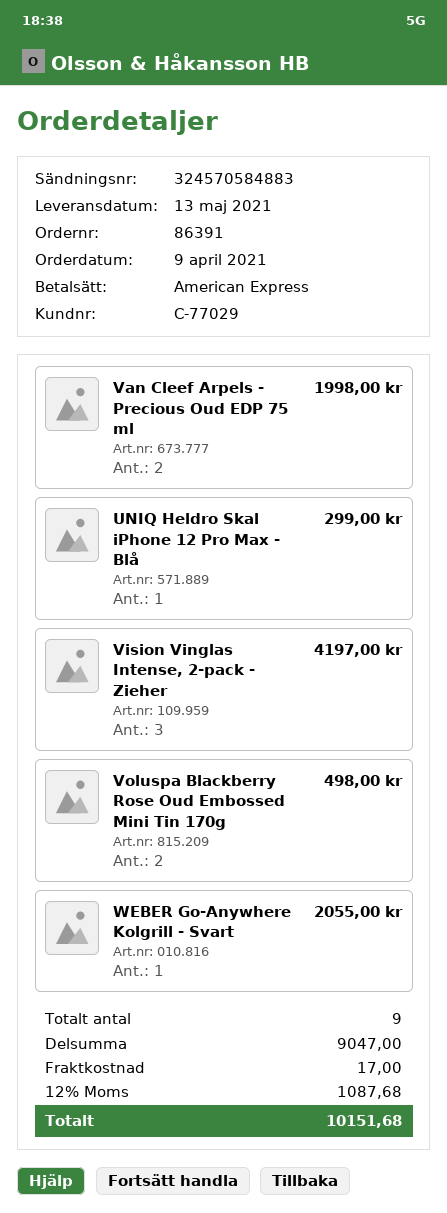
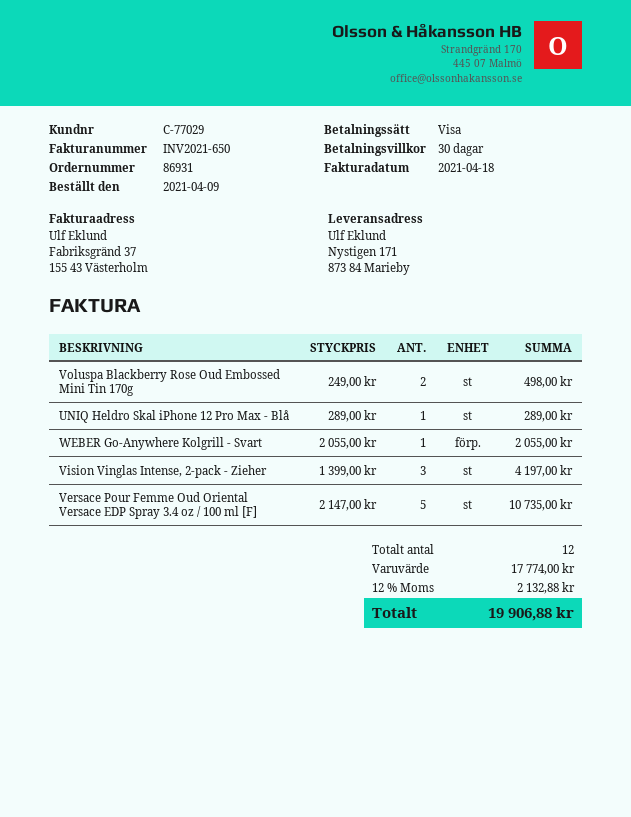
order number: 86391 -> 86931
payment method: American Express -> Visa
Van Cleef Arpels - Precious Oud EDP 75 ml: 2 for 1998.00 -> none
UNIQ Heldro Skal iPhone 12 Pro Max - Blå: 1 for 299.00 -> 1 for 289.00
Versace Pour Femme Oud Oriental Versace EDP Spray 3.4 oz / 100 ml [F]: none -> 5 for 10735.00
total quantity: 9 -> 12
subtotal: 9047.00 -> 17774.00
shipping: 17.00 -> none
tax: 12% = 1087.68 -> 12% = 2132.88
total: 10151.68 -> 19906.88

